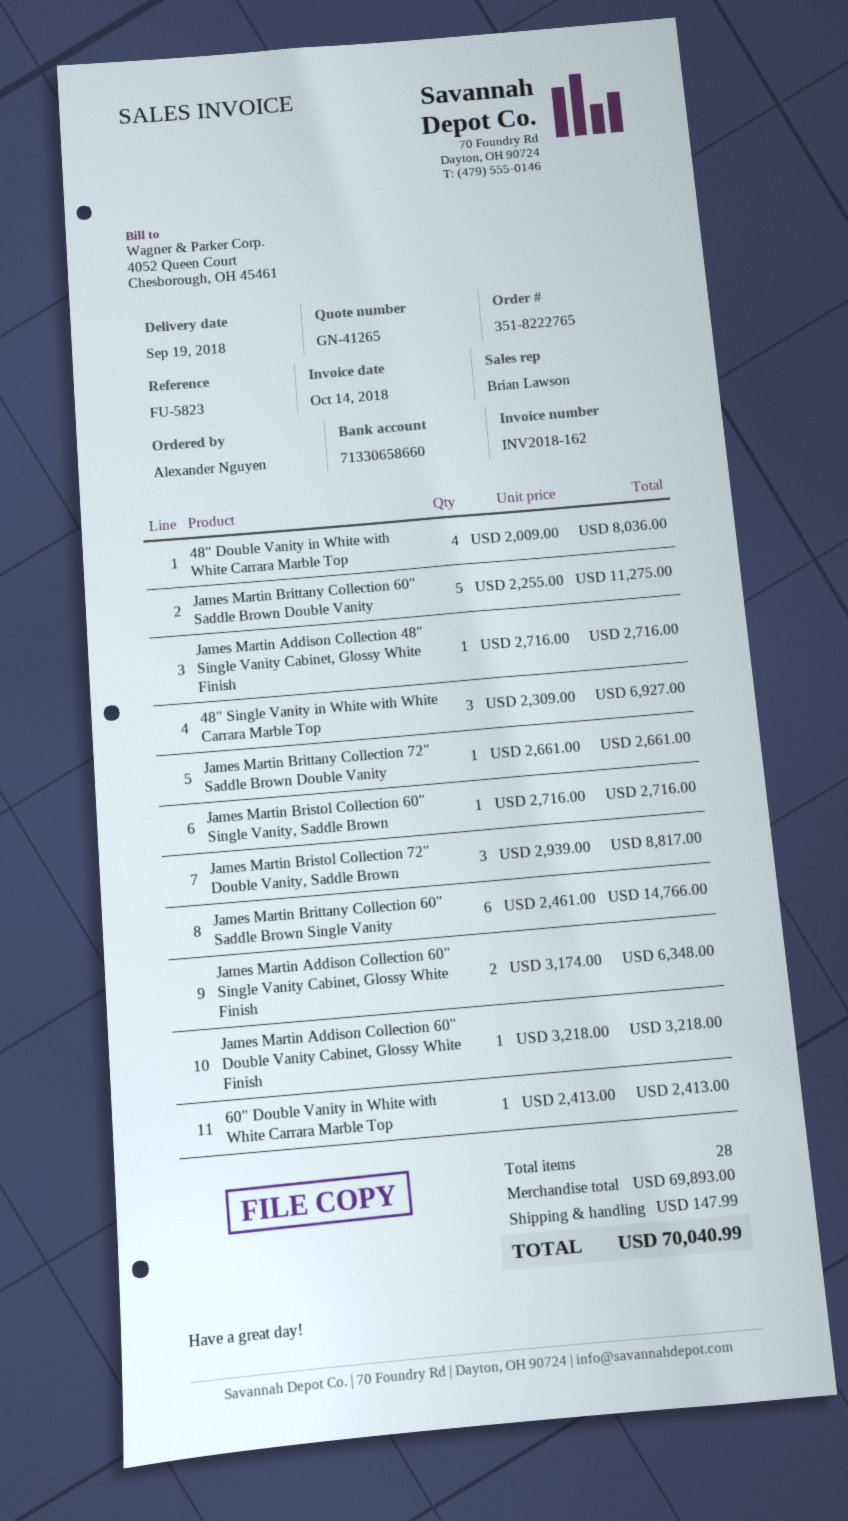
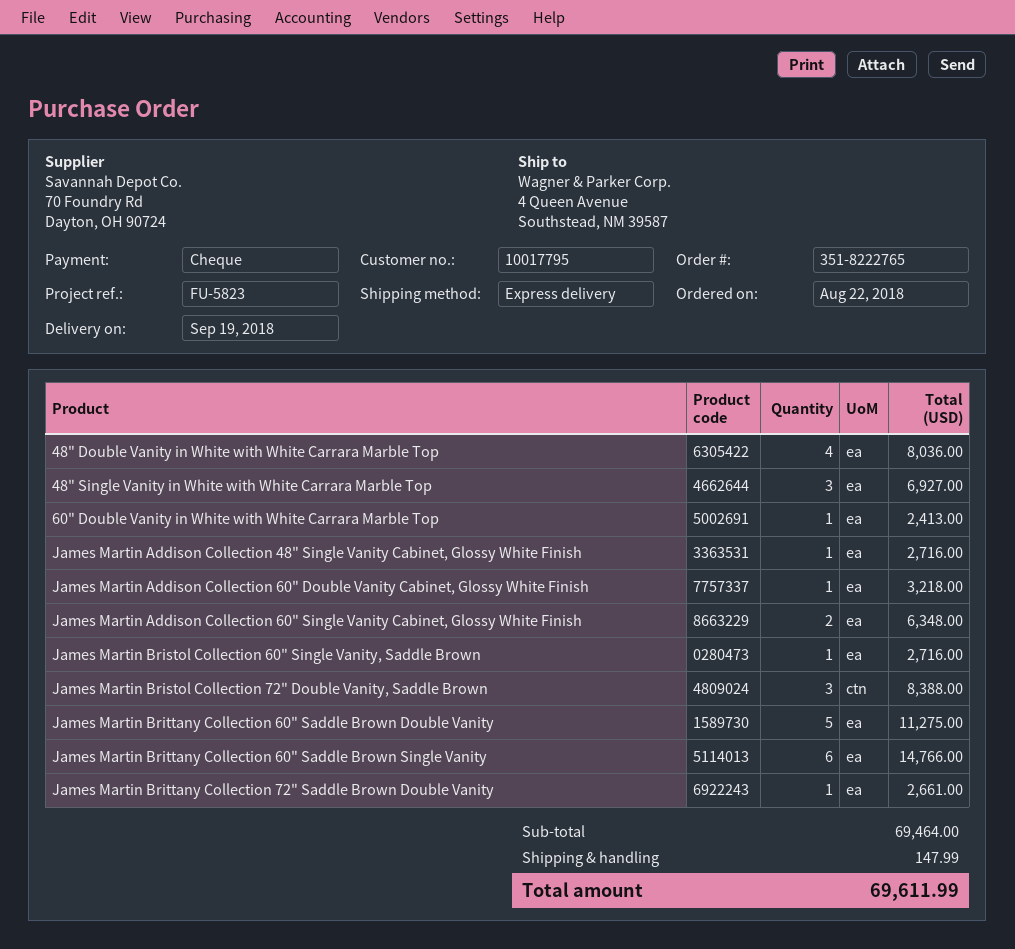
James Martin Bristol Collection 72" Double Vanity, Saddle Brown: 3 for 8817.00 -> 3 for 8388.00
subtotal: 69893.00 -> 69464.00
total: 70040.99 -> 69611.99

